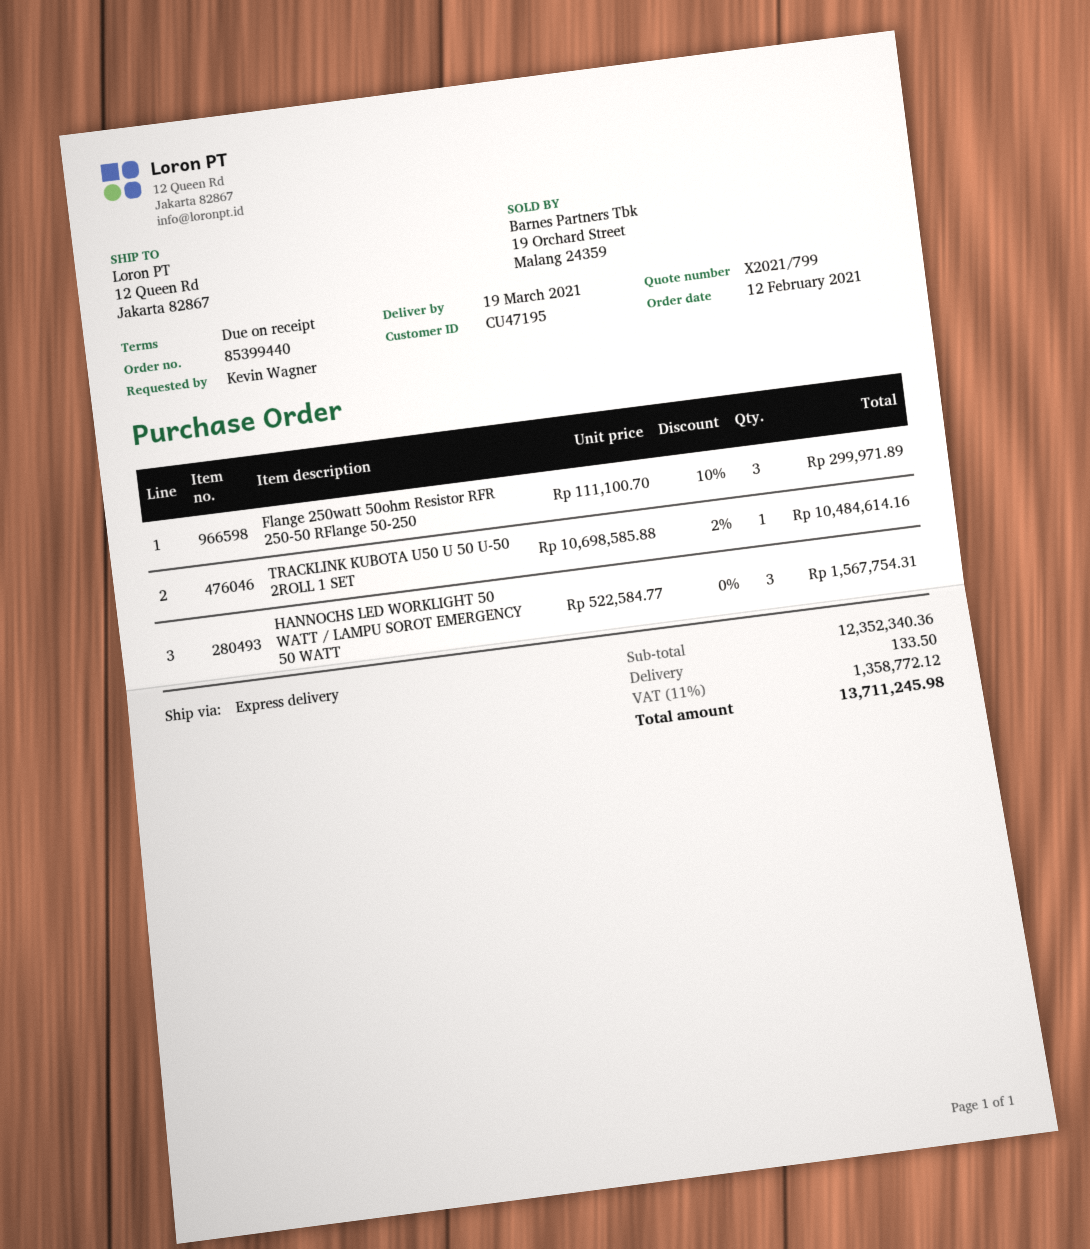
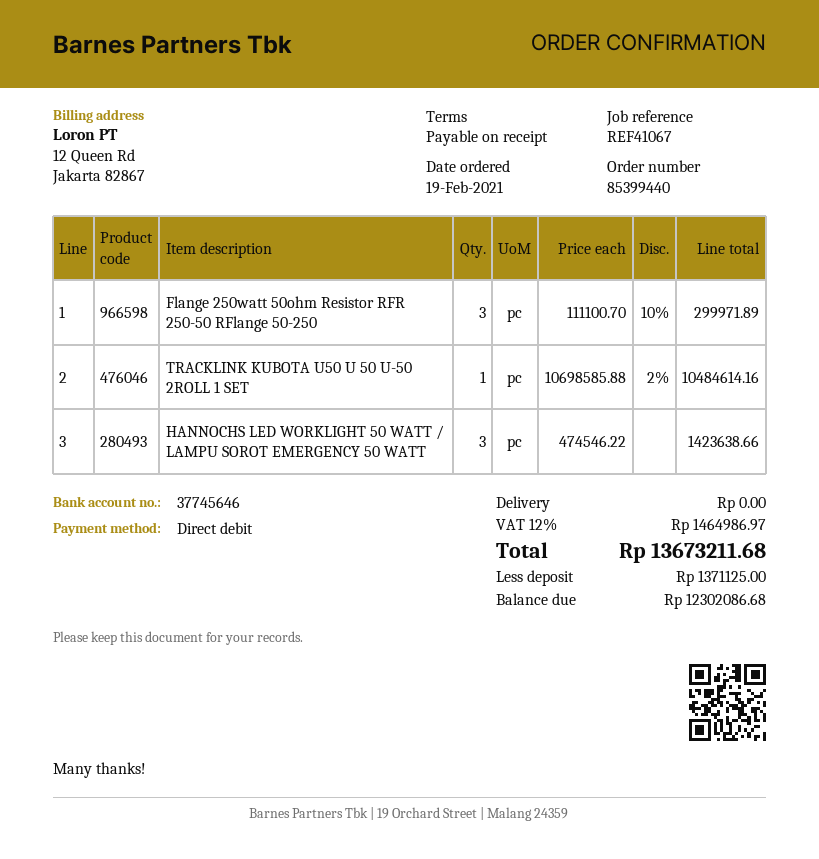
order date: 2021-02-12 -> 2021-02-19
HANNOCHS LED WORKLIGHT 50 WATT / LAMPU SOROT EMERGENCY 50 WATT: 3 x 522584.77 = 1567754.31 -> 3 x 474546.22 = 1423638.66
shipping: 133.50 -> 0.00
tax: 11% = 1358772.12 -> 12% = 1464986.97
total: 13711245.98 -> 13673211.68

